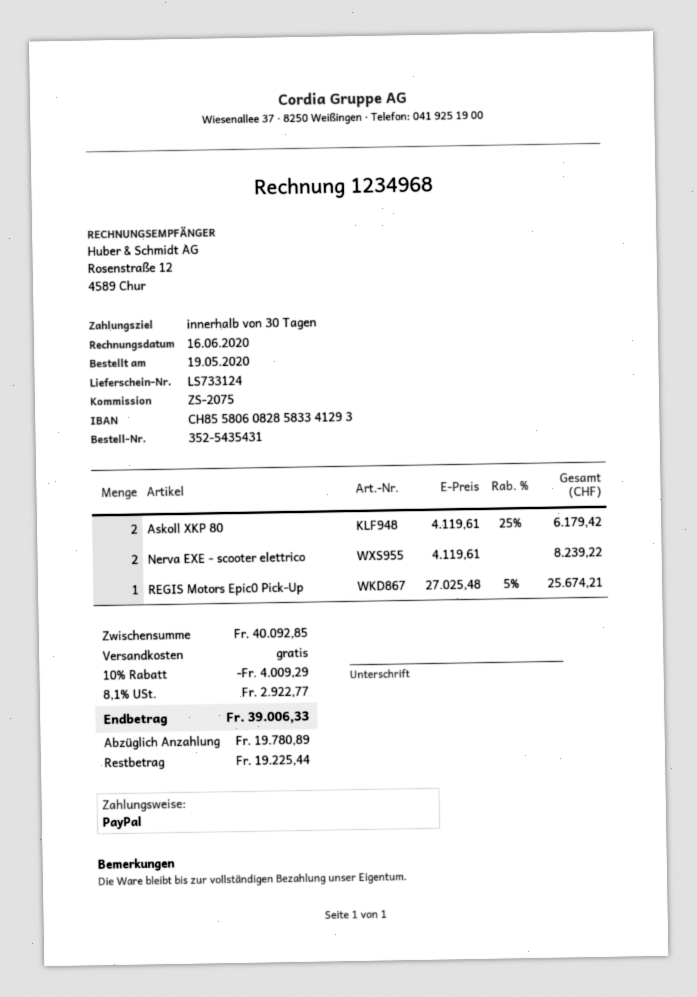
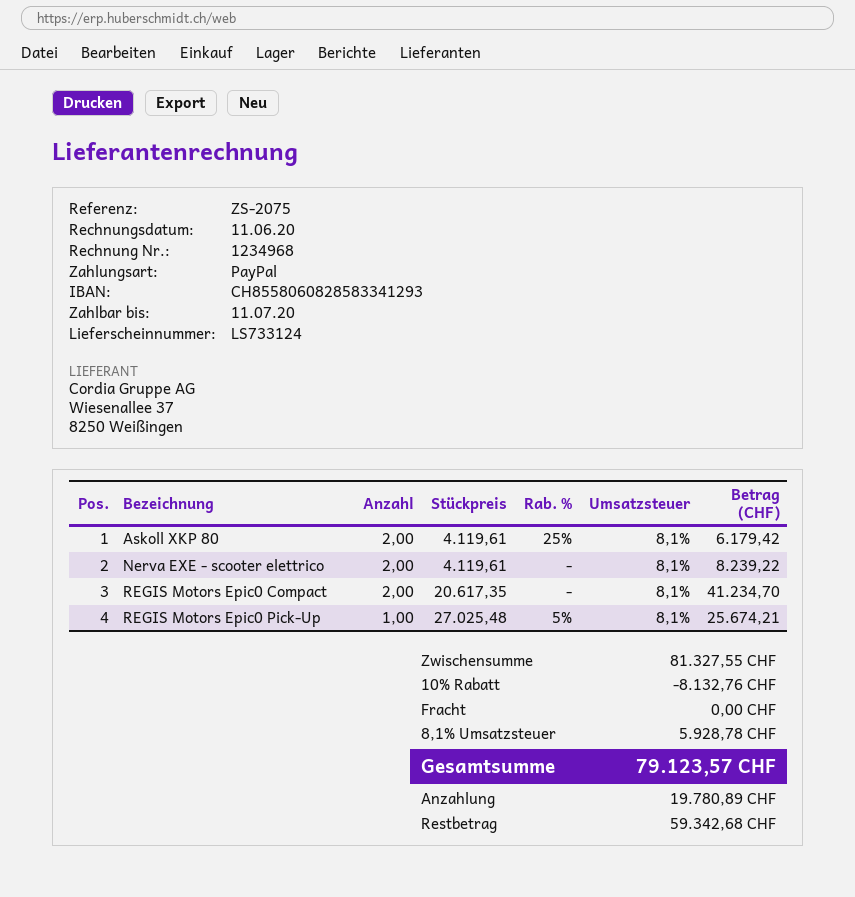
invoice date: 2020-06-16 -> 2020-06-11
REGIS Motors Epic0 Compact: none -> 2 x 20617.35 = 41234.70
subtotal: 40092.85 -> 81327.55
discount: 10% = 4009.29 -> 10% = 8132.76
tax: 8.1% = 2922.77 -> 8.1% = 5928.78
total: 39006.33 -> 79123.57
balance: 19225.44 -> 59342.68

